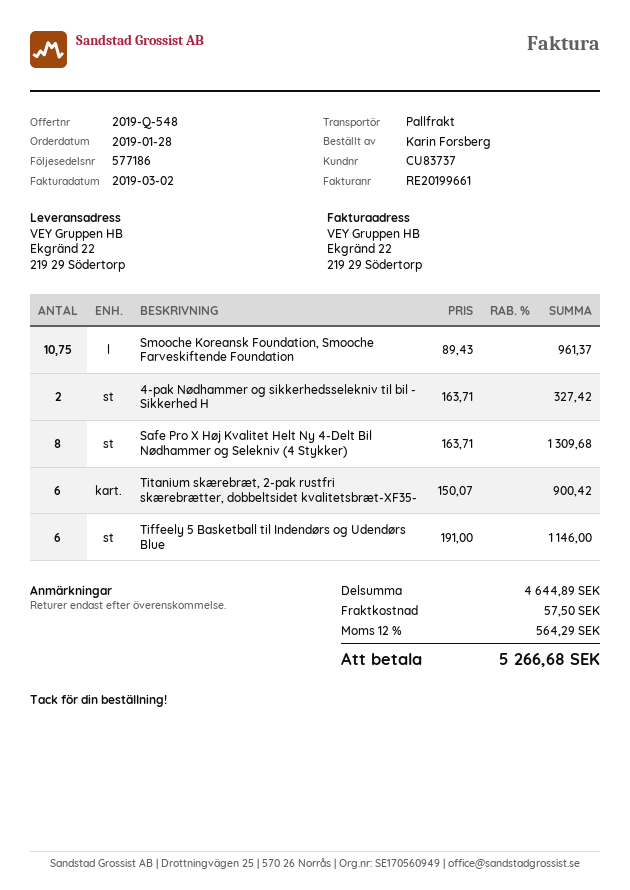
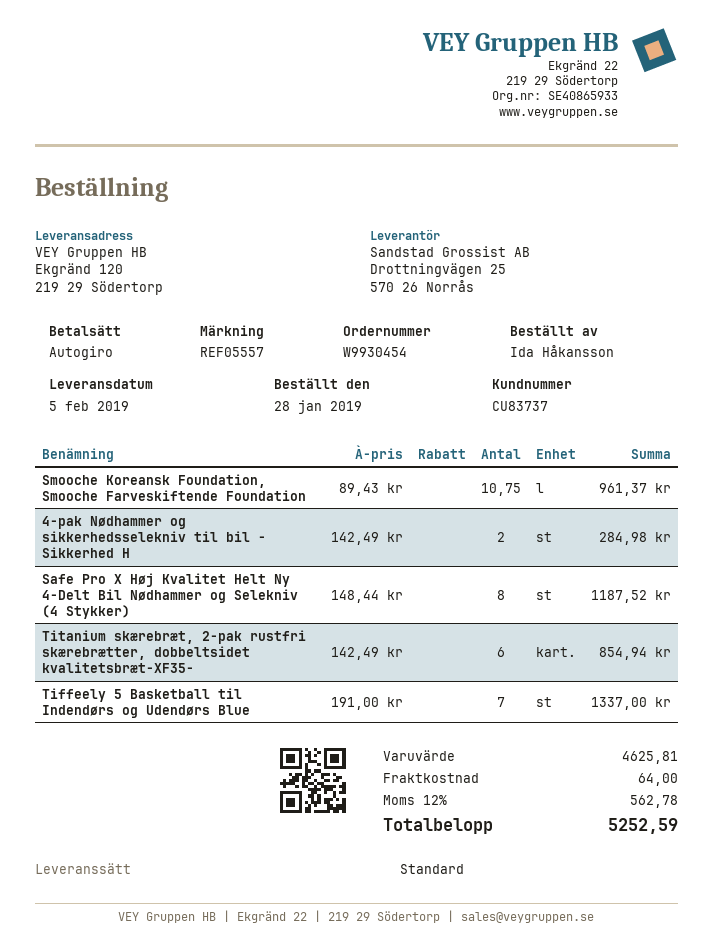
ordered by: Karin Forsberg -> Ida Håkansson
shipping method: pallet freight -> standard
ship to: Ekgränd 22, 219 29 Södertorp -> Ekgränd 120, 219 29 Södertorp
4-pak Nødhammer og sikkerhedsselekniv til bil - Sikkerhed H: 2 x 163.71 = 327.42 -> 2 x 142.49 = 284.98
Safe Pro X Høj Kvalitet Helt Ny 4-Delt Bil Nødhammer og Selekniv (4 Stykker): 8 x 163.71 = 1309.68 -> 8 x 148.44 = 1187.52
Titanium skærebræt, 2-pak rustfri skærebrætter, dobbeltsidet kvalitetsbræt-XF35-: 6 x 150.07 = 900.42 -> 6 x 142.49 = 854.94
Tiffeely 5 Basketball til Indendørs og Udendørs Blue: 6 x 191.00 = 1146.00 -> 7 x 191.00 = 1337.00
subtotal: 4644.89 -> 4625.81
shipping: 57.50 -> 64.00
tax: 12% = 564.29 -> 12% = 562.78
total: 5266.68 -> 5252.59

